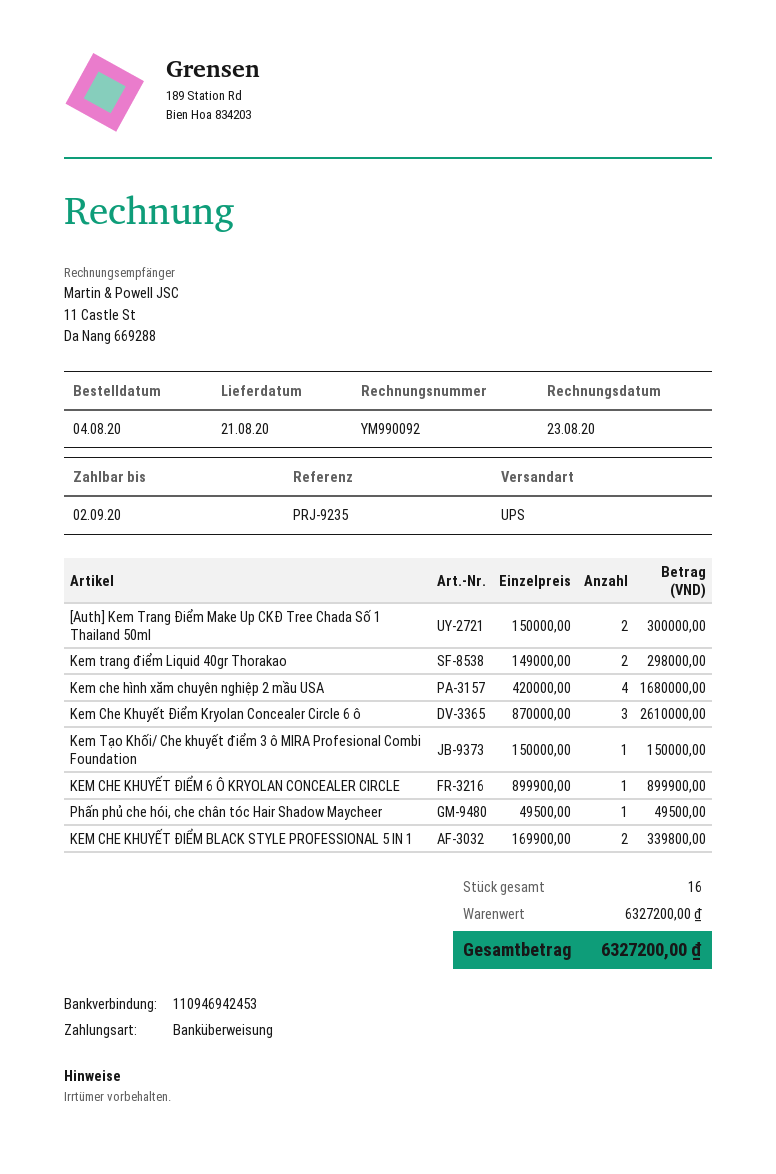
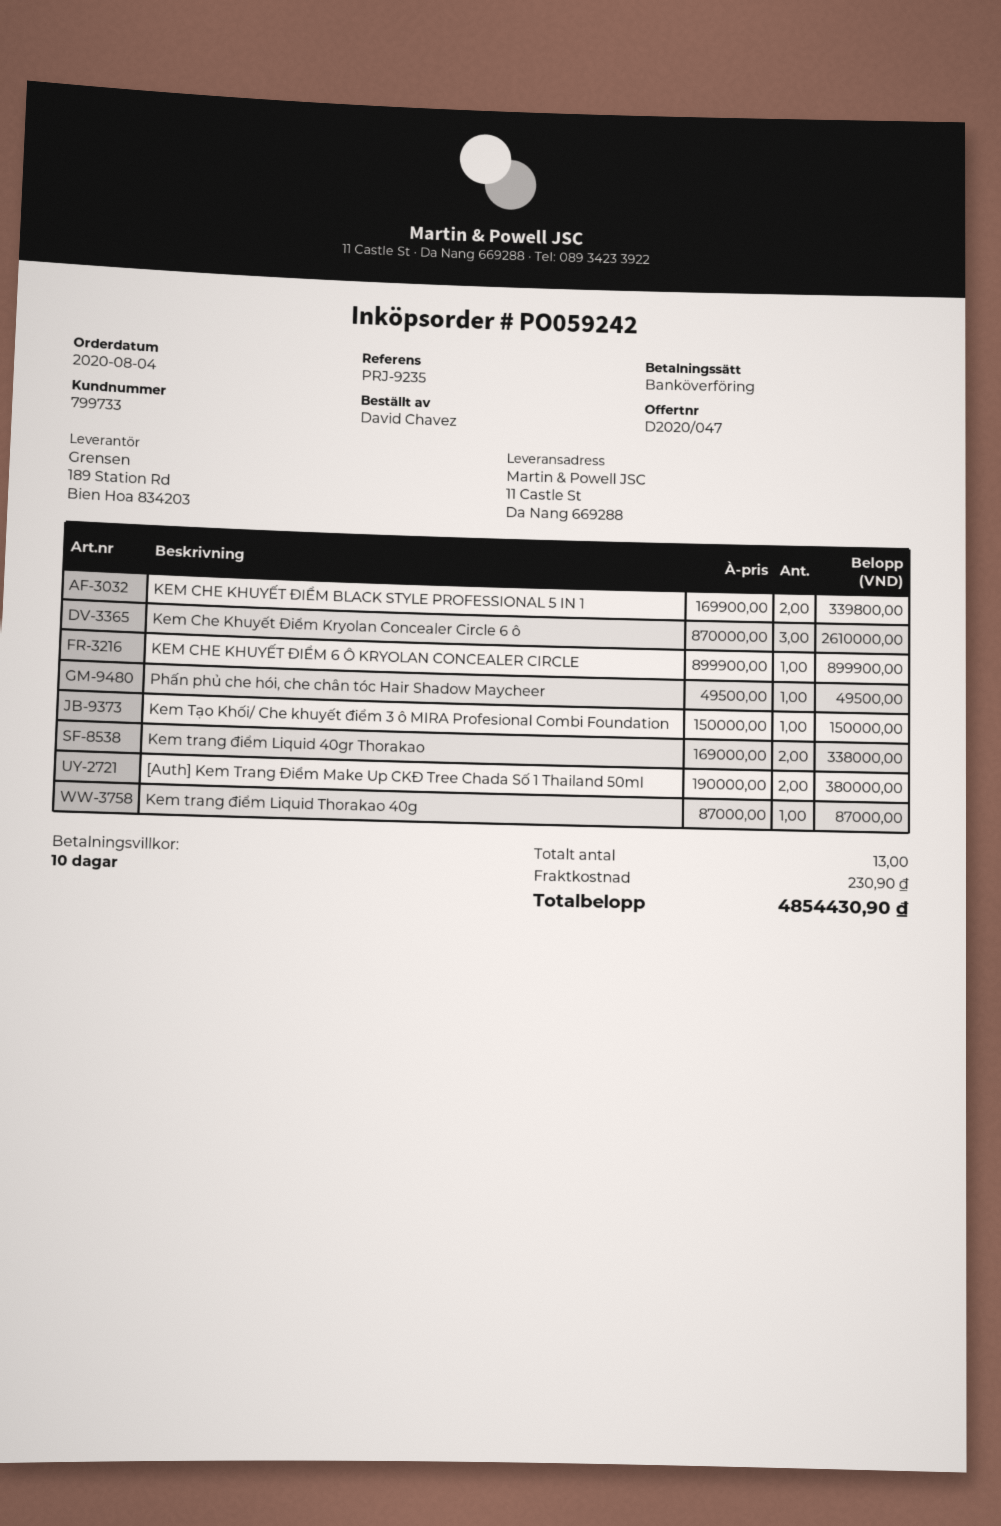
[Auth] Kem Trang Điểm Make Up CKĐ Tree Chada Số 1 Thailand 50ml: 2 x 150000.00 = 300000.00 -> 2 x 190000.00 = 380000.00
Kem trang điểm Liquid 40gr Thorakao: 2 x 149000.00 = 298000.00 -> 2 x 169000.00 = 338000.00
Kem che hình xăm chuyên nghiệp 2 mầu USA: 4 x 420000.00 = 1680000.00 -> none
Kem trang điểm Liquid Thorakao 40g: none -> 1 x 87000.00 = 87000.00
total quantity: 16 -> 13
shipping: none -> 230.90
total: 6327200.00 -> 4854430.90

